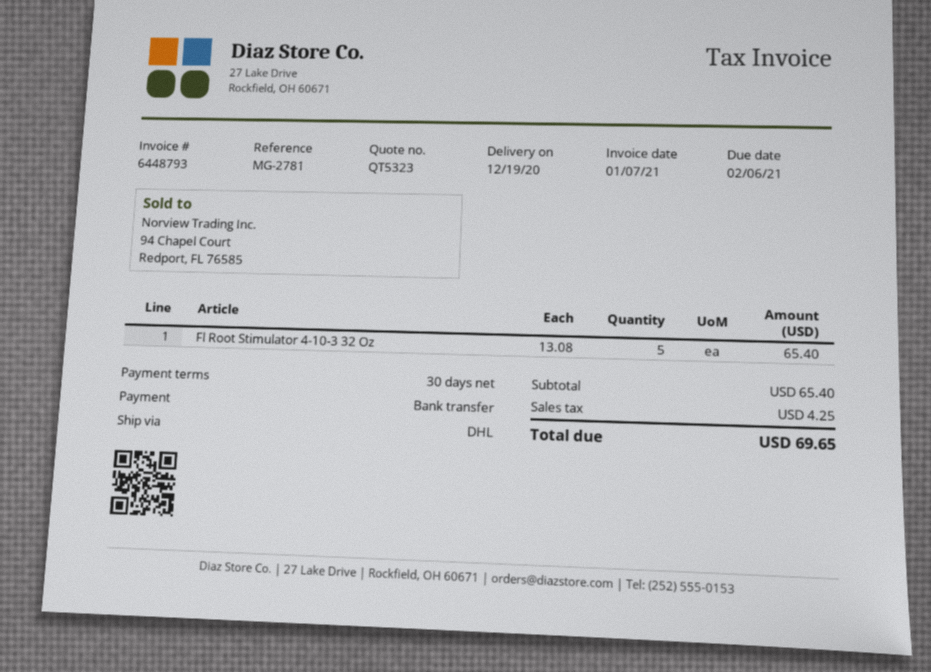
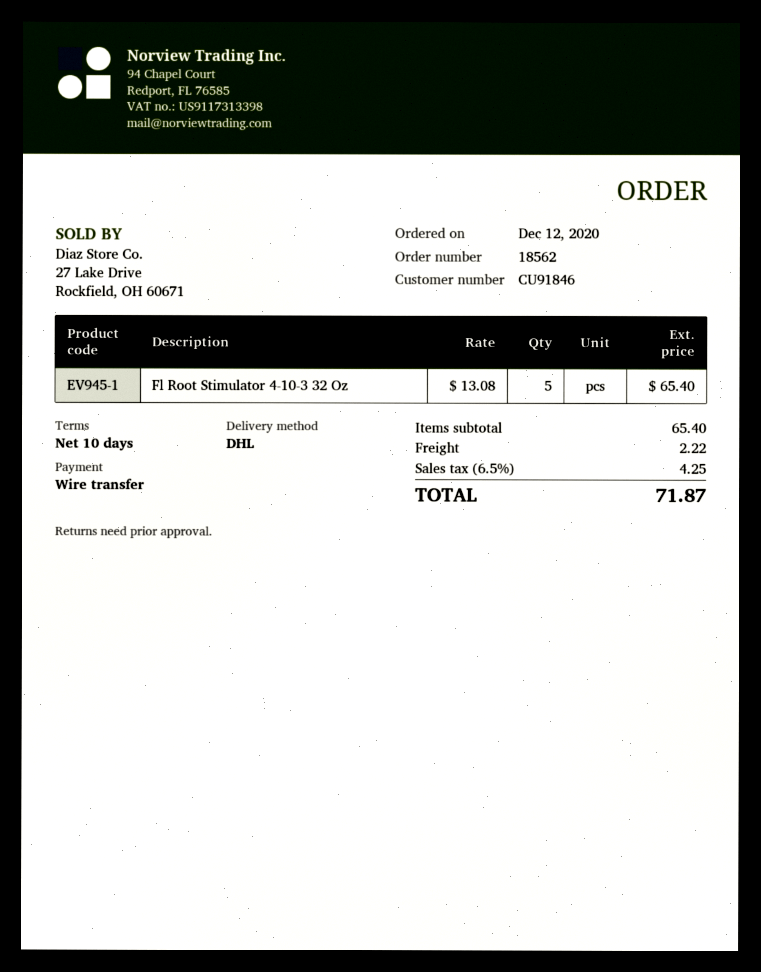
payment terms: 30 days -> 10 days
shipping: none -> 2.22
total: 69.65 -> 71.87

